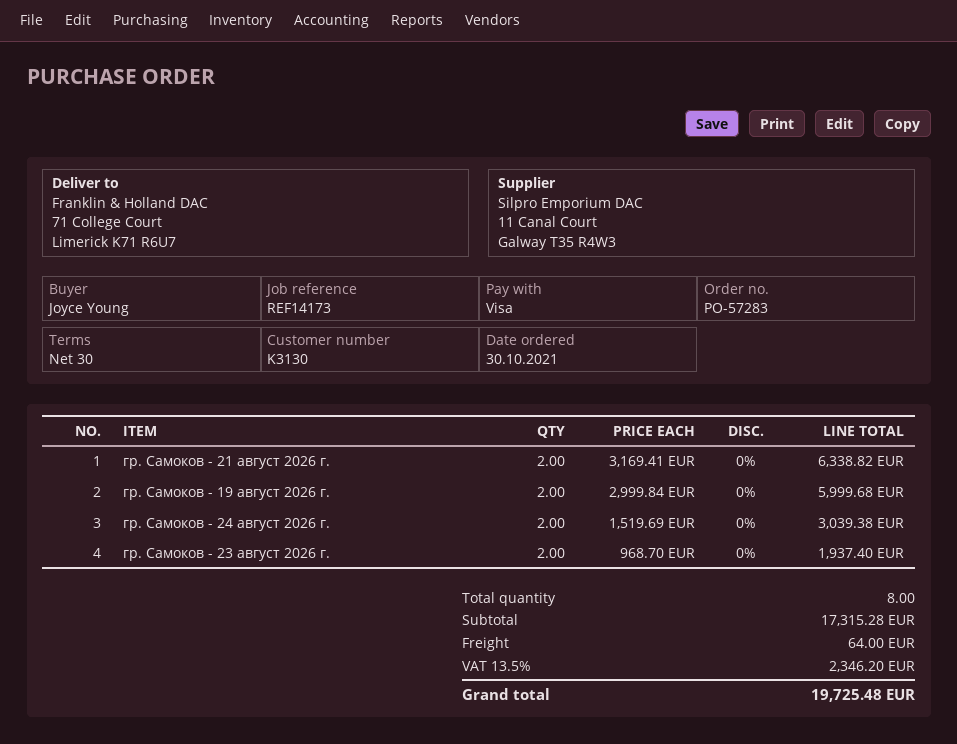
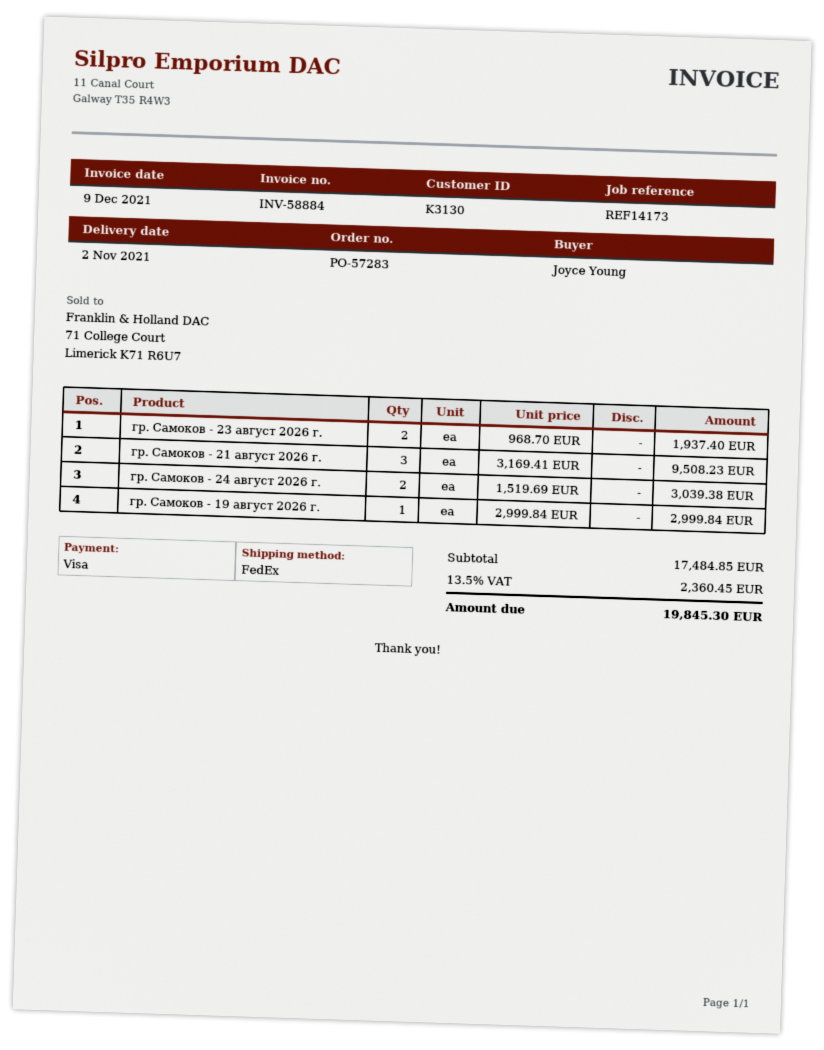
гр. Самоков - 21 август 2026 г.: 2 x 3169.41 = 6338.82 -> 3 x 3169.41 = 9508.23
гр. Самоков - 19 август 2026 г.: 2 x 2999.84 = 5999.68 -> 1 x 2999.84 = 2999.84
subtotal: 17315.28 -> 17484.85
shipping: 64.00 -> none
tax: 13.5% = 2346.20 -> 13.5% = 2360.45
total: 19725.48 -> 19845.30

